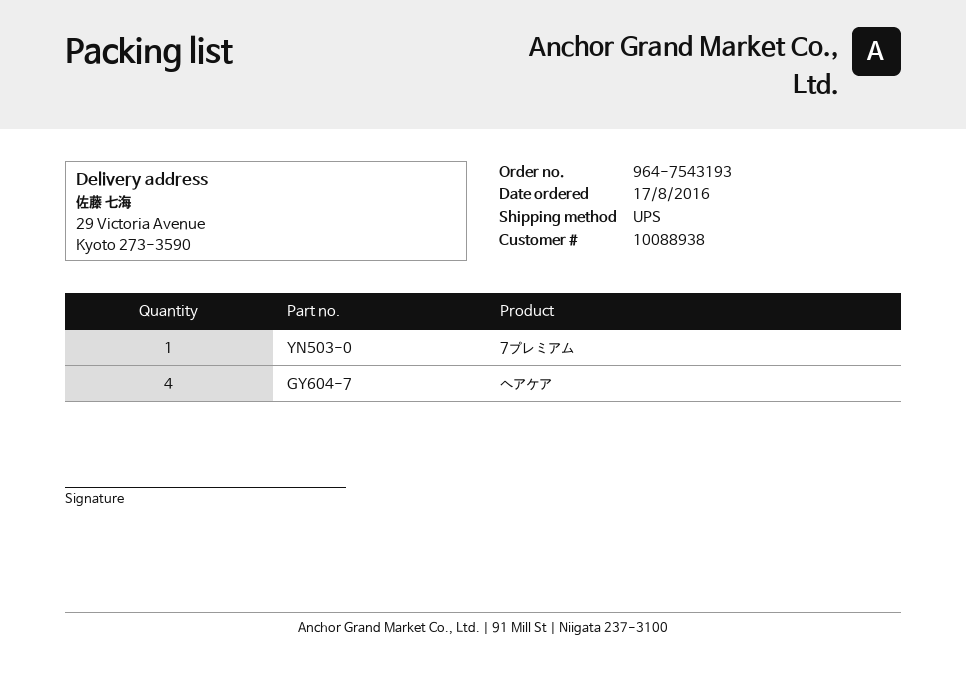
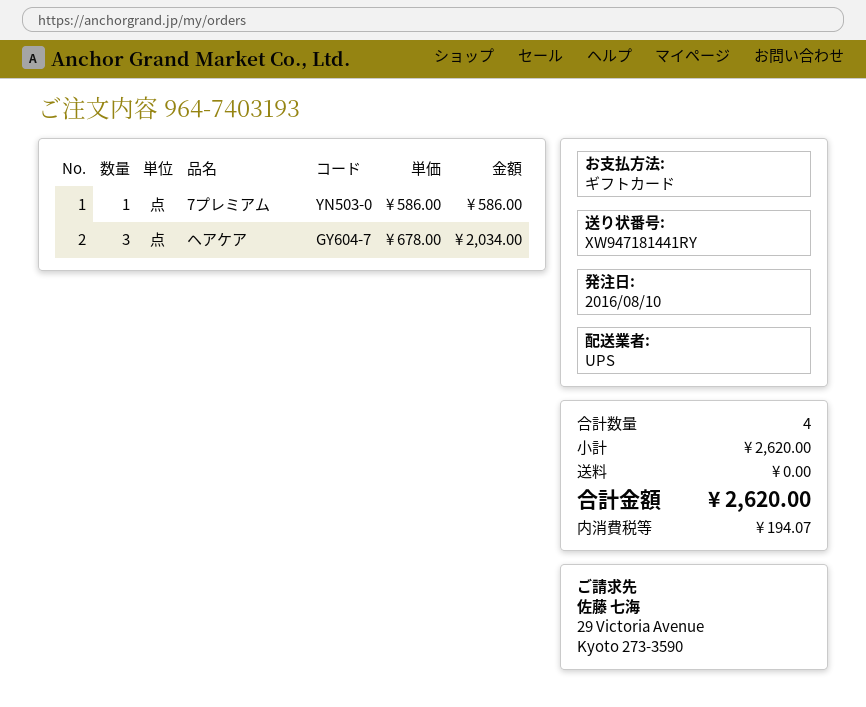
order number: 964-7543193 -> 964-7403193
order date: 2016-08-17 -> 2016-08-10
ヘアケア: 4 -> 3

